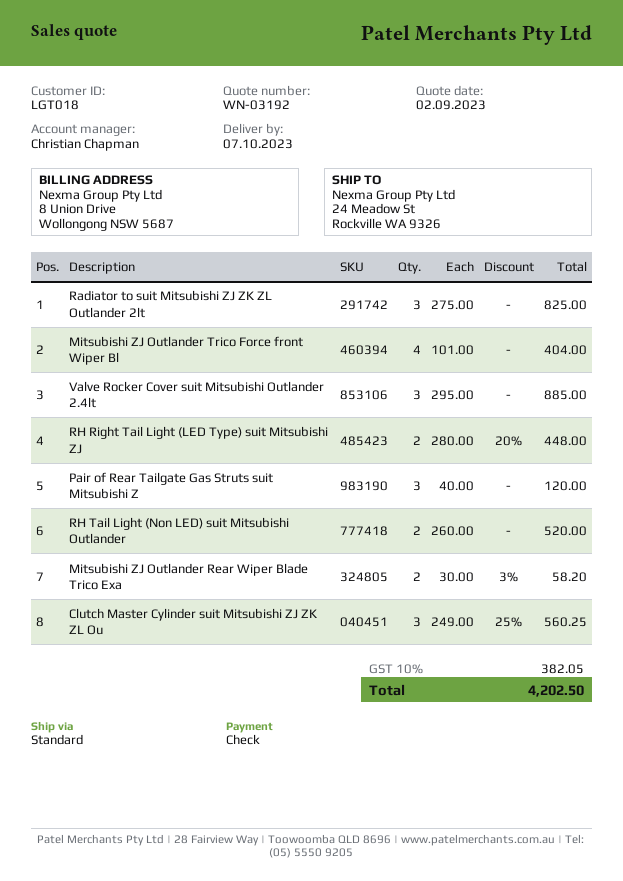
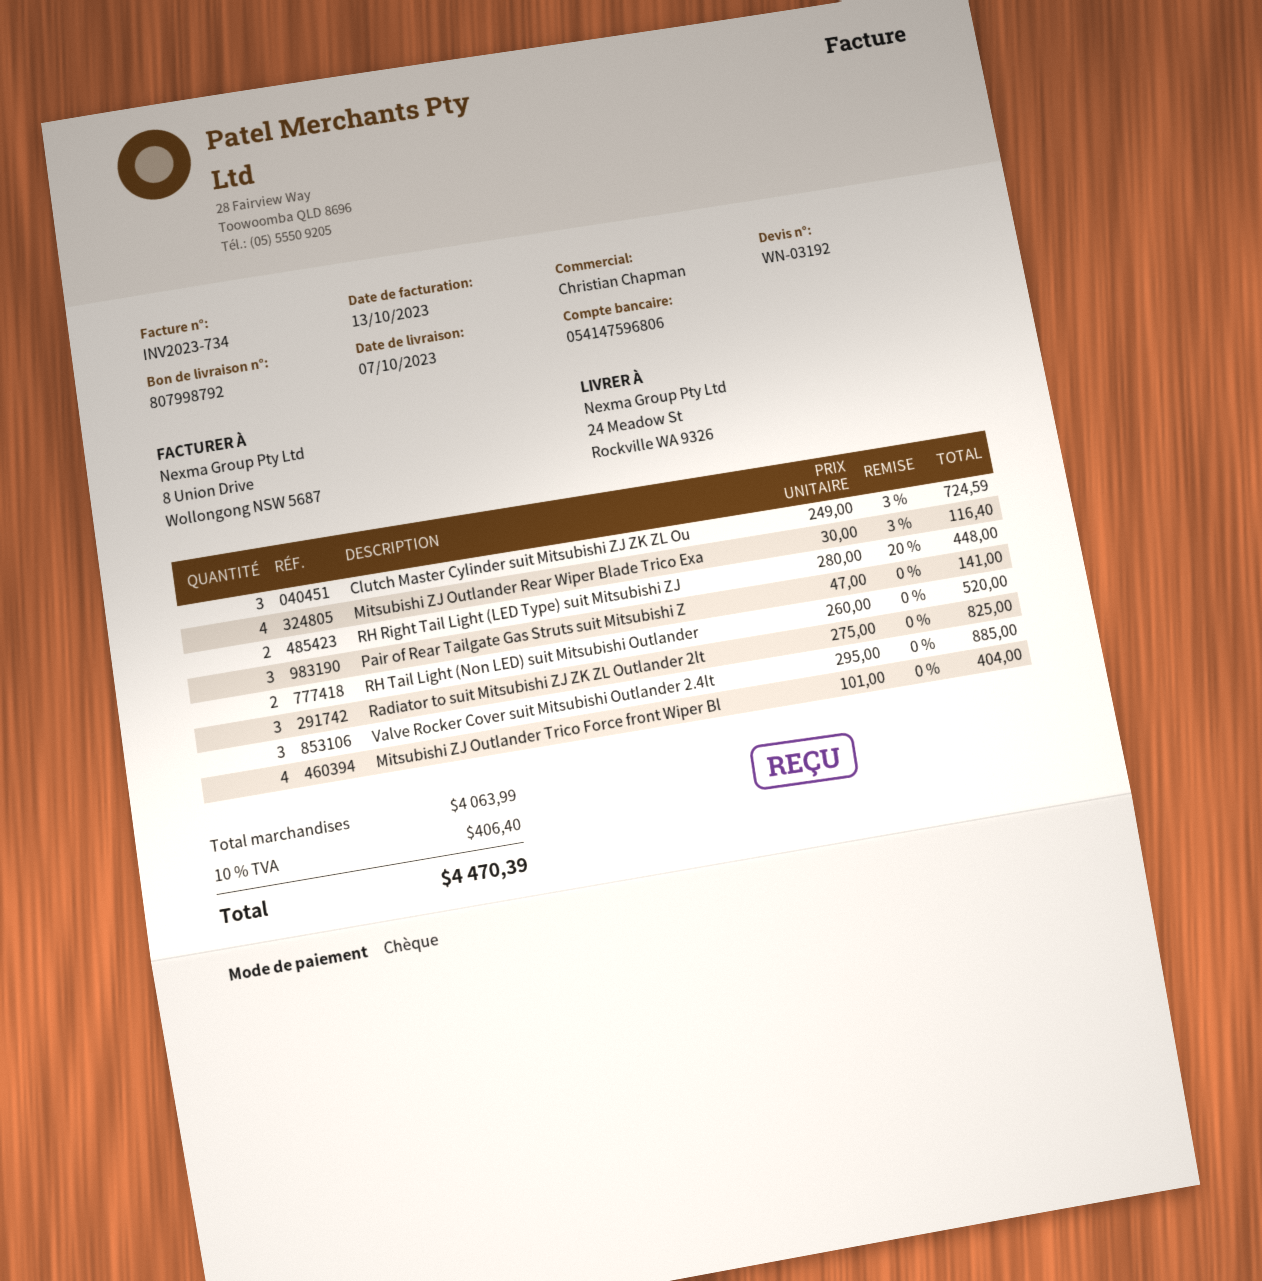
Pair of Rear Tailgate Gas Struts suit Mitsubishi Z: 3 x 40.00 = 120.00 -> 3 x 47.00 = 141.00
Mitsubishi ZJ Outlander Rear Wiper Blade Trico Exa: 2 x 30.00 - 3% = 58.20 -> 4 x 30.00 - 3% = 116.40
Clutch Master Cylinder suit Mitsubishi ZJ ZK ZL Ou: 3 x 249.00 - 25% = 560.25 -> 3 x 249.00 - 3% = 724.59
tax: 10% = 382.05 -> 10% = 406.40
total: 4202.50 -> 4470.39

